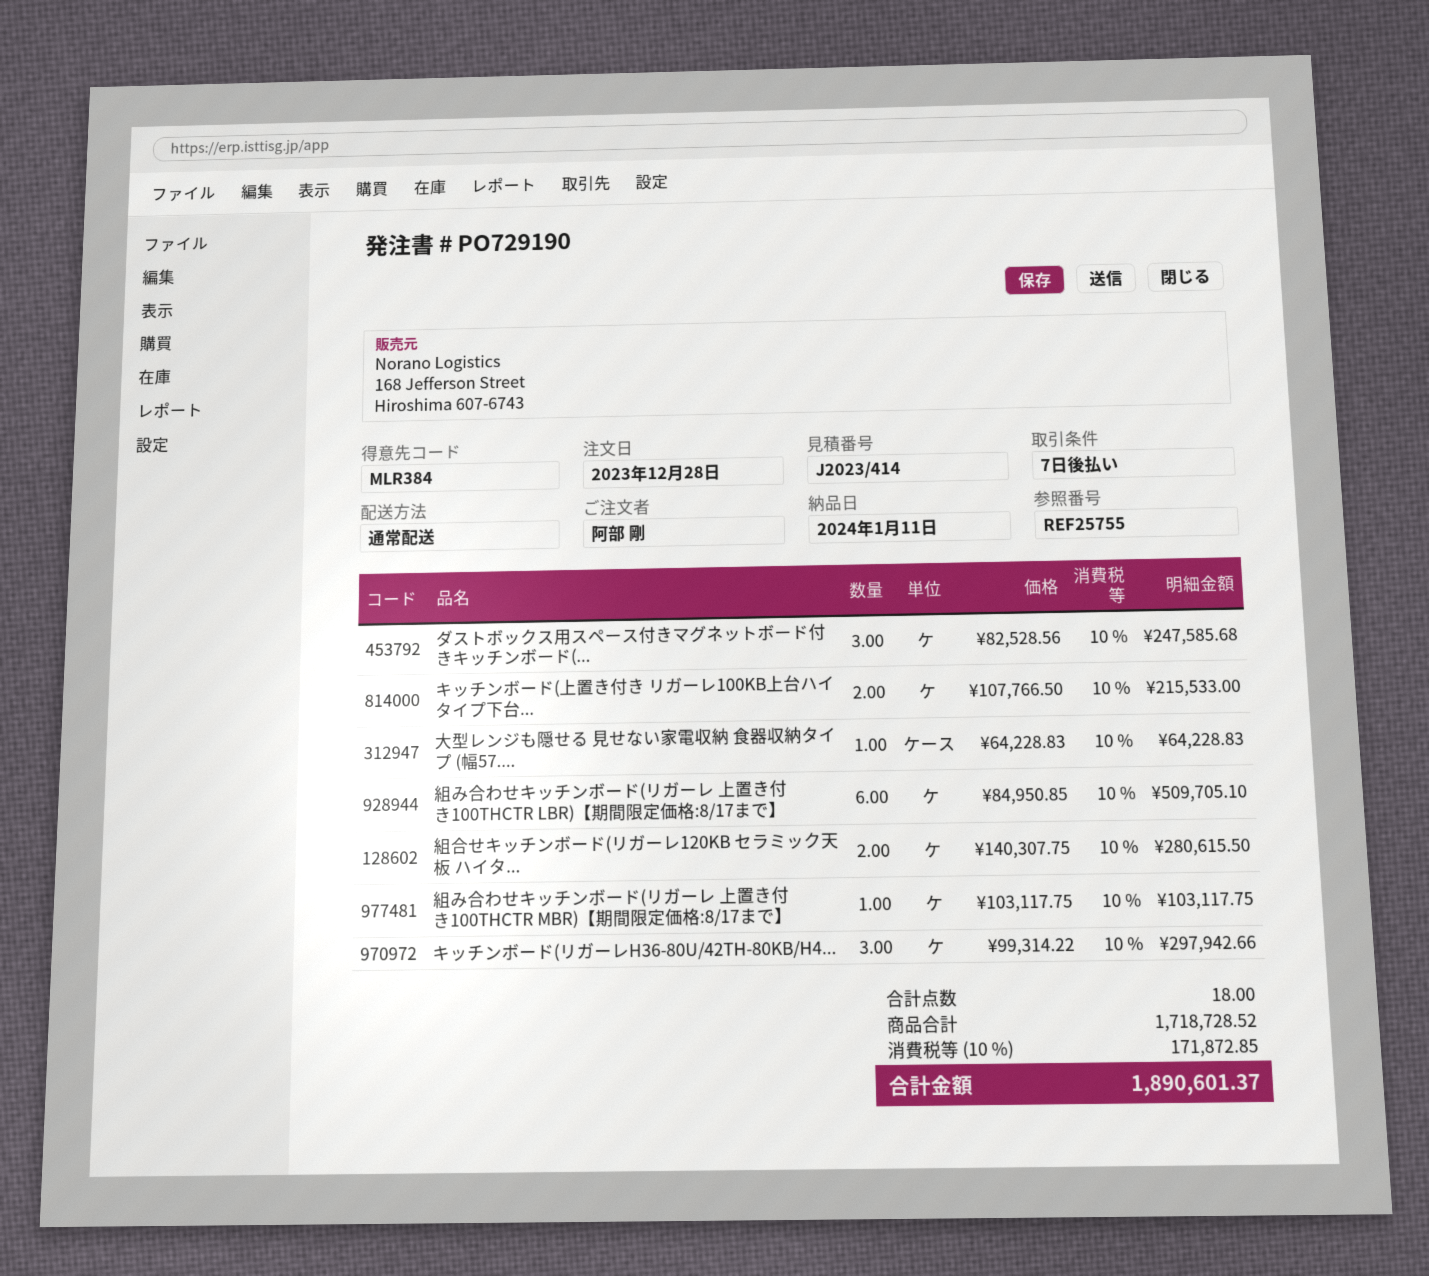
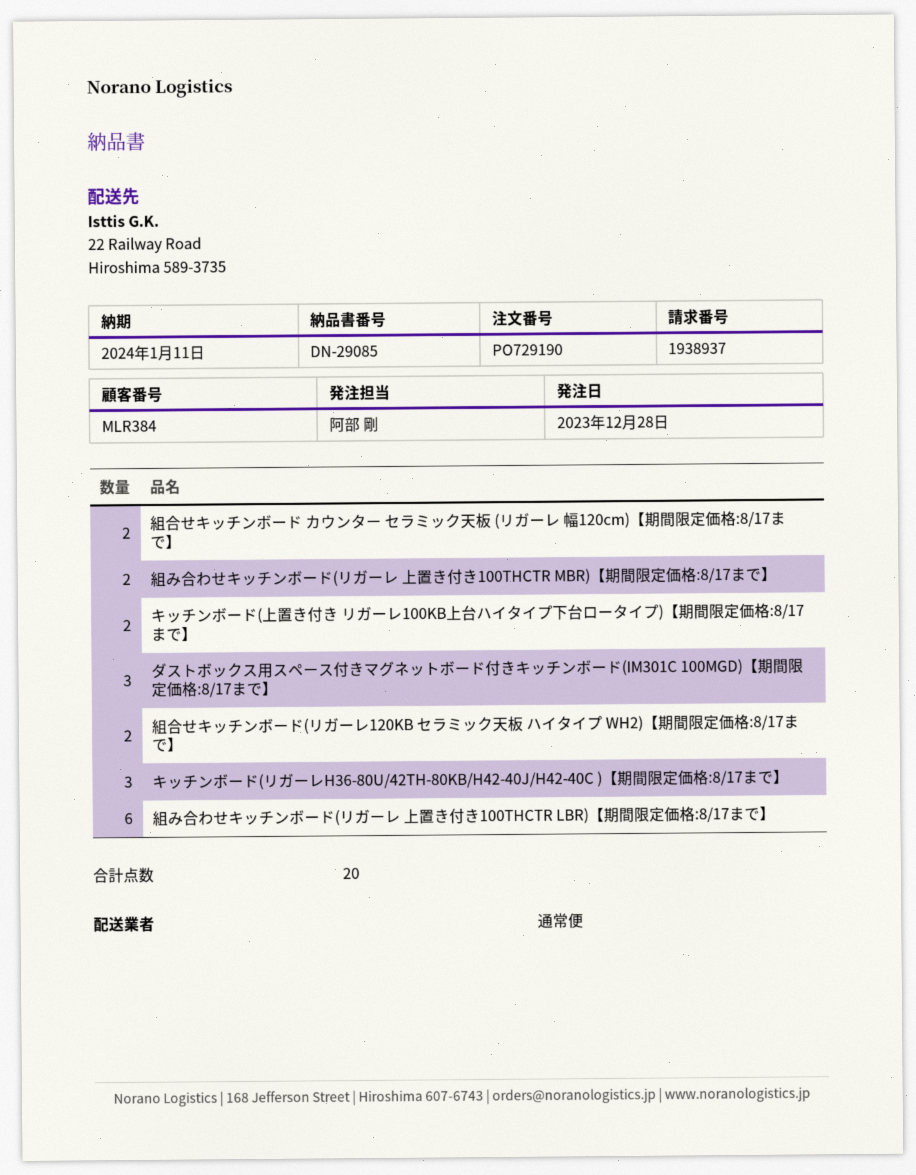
大型レンジも隠せる 見せない家電収納 食器収納タイプ (幅57....: 1 -> none
組み合わせキッチンボード(リガーレ 上置き付き100THCTR MBR)【期間限定価格:8/17まで】: 1 -> 2
組合せキッチンボード カウンター セラミック天板 (リガーレ 幅120cm)【期間限定価格:8/17まで】: none -> 2
total quantity: 18 -> 20

